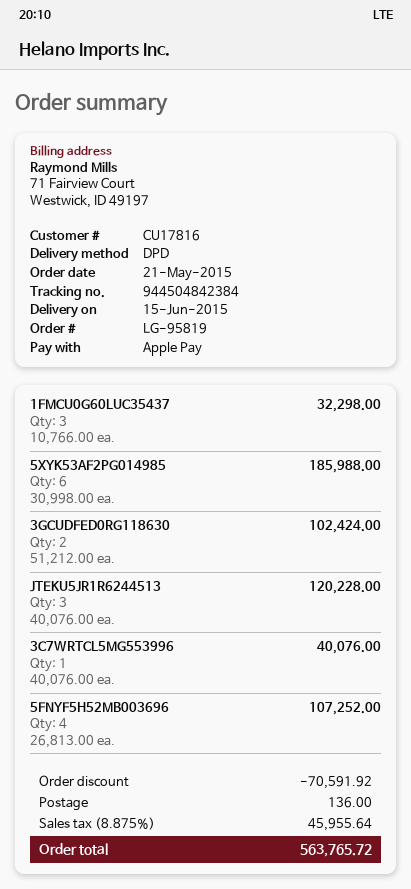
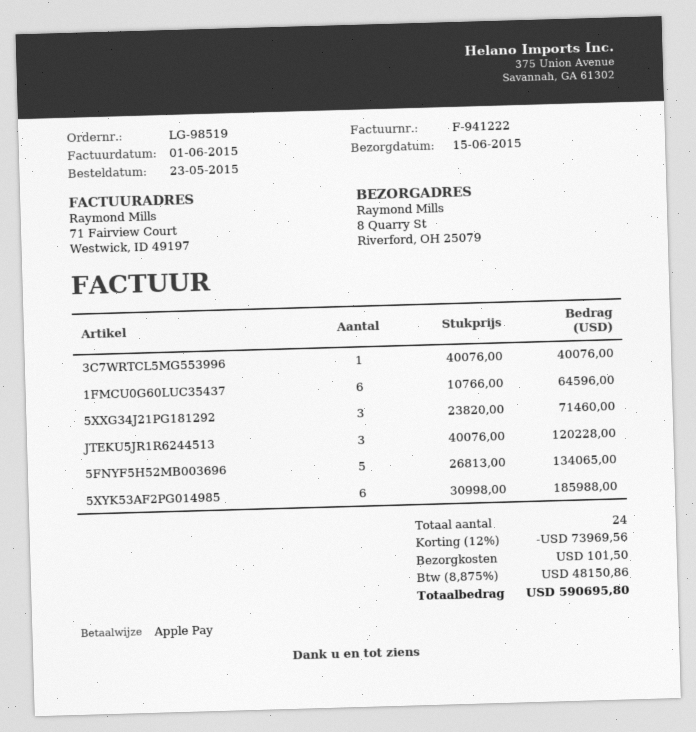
order number: LG-95819 -> LG-98519
order date: 2015-05-21 -> 2015-05-23
1FMCU0G60LUC35437: 3 x 10766.00 = 32298.00 -> 6 x 10766.00 = 64596.00
3GCUDFED0RG118630: 2 x 51212.00 = 102424.00 -> none
5FNYF5H52MB003696: 4 x 26813.00 = 107252.00 -> 5 x 26813.00 = 134065.00
5XXG34J21PG181292: none -> 3 x 23820.00 = 71460.00
discount: 70591.92 -> 73969.56
shipping: 136.00 -> 101.50
tax: 8.875% = 45955.64 -> 8.875% = 48150.86
total: 563765.72 -> 590695.80

